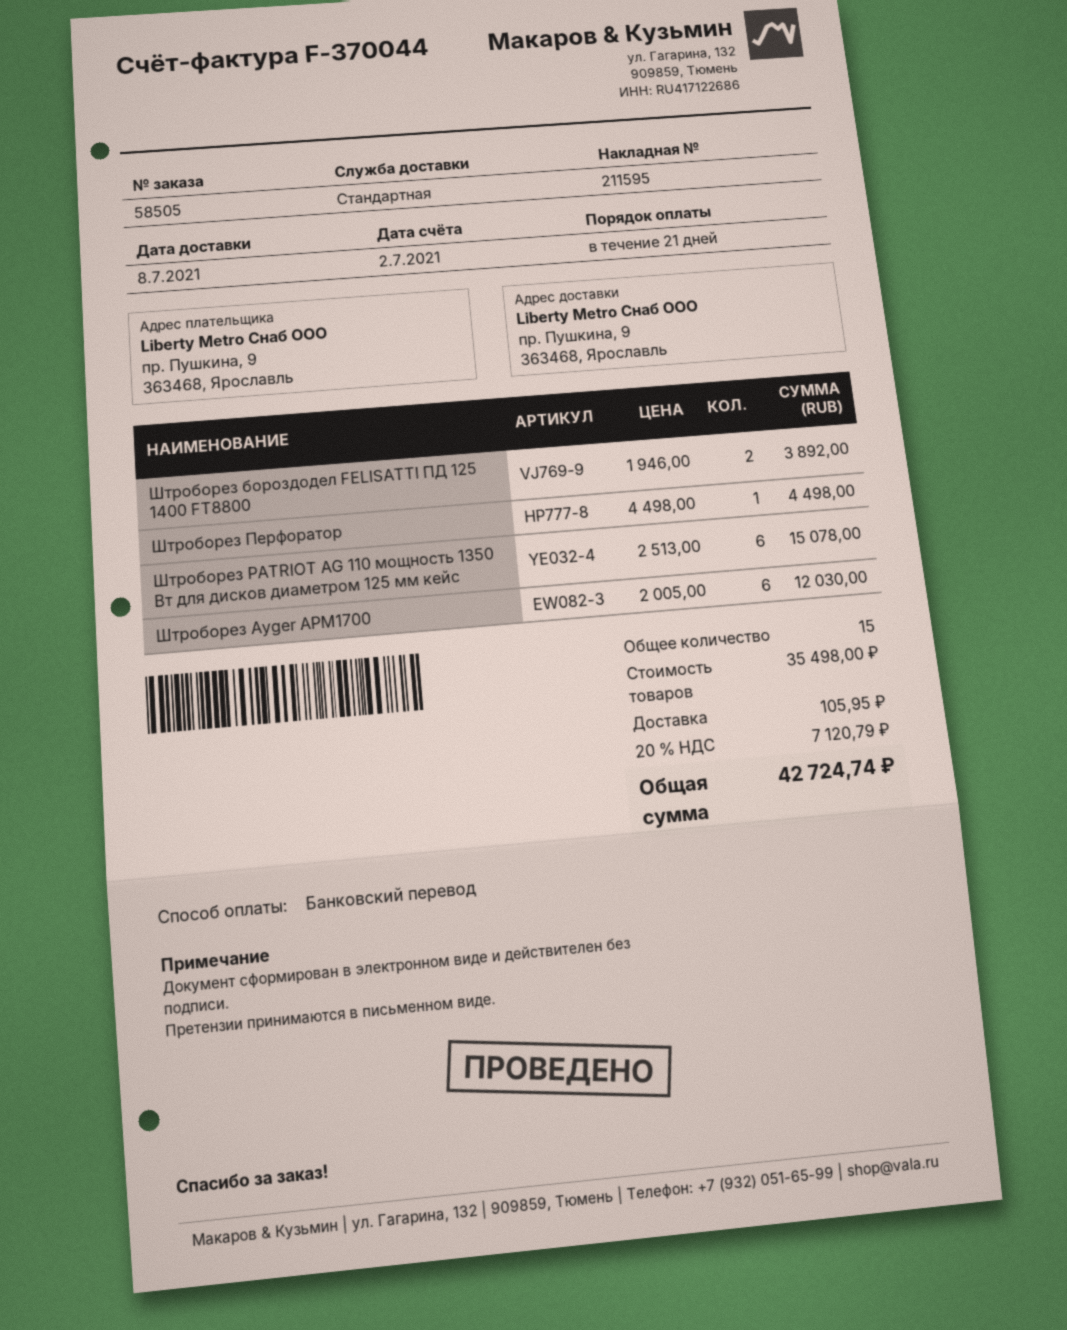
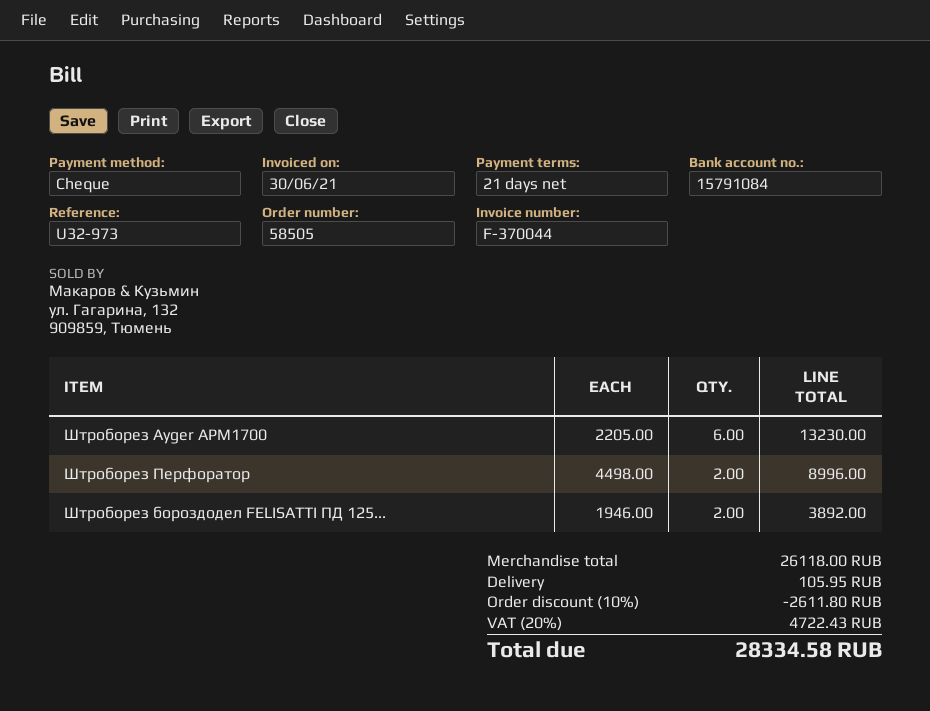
invoice date: 2021-07-02 -> 2021-06-30
payment method: bank transfer -> cheque
Штроборез Перфоратор: 1 x 4498.00 = 4498.00 -> 2 x 4498.00 = 8996.00
Штроборез PATRIOT AG 110 мощность 1350 Вт для дисков диаметром 125 мм кейс: 6 x 2513.00 = 15078.00 -> none
Штроборез Ayger APM1700: 6 x 2005.00 = 12030.00 -> 6 x 2205.00 = 13230.00
subtotal: 35498.00 -> 26118.00
discount: none -> 10% = 2611.80
tax: 20% = 7120.79 -> 20% = 4722.43
total: 42724.74 -> 28334.58

